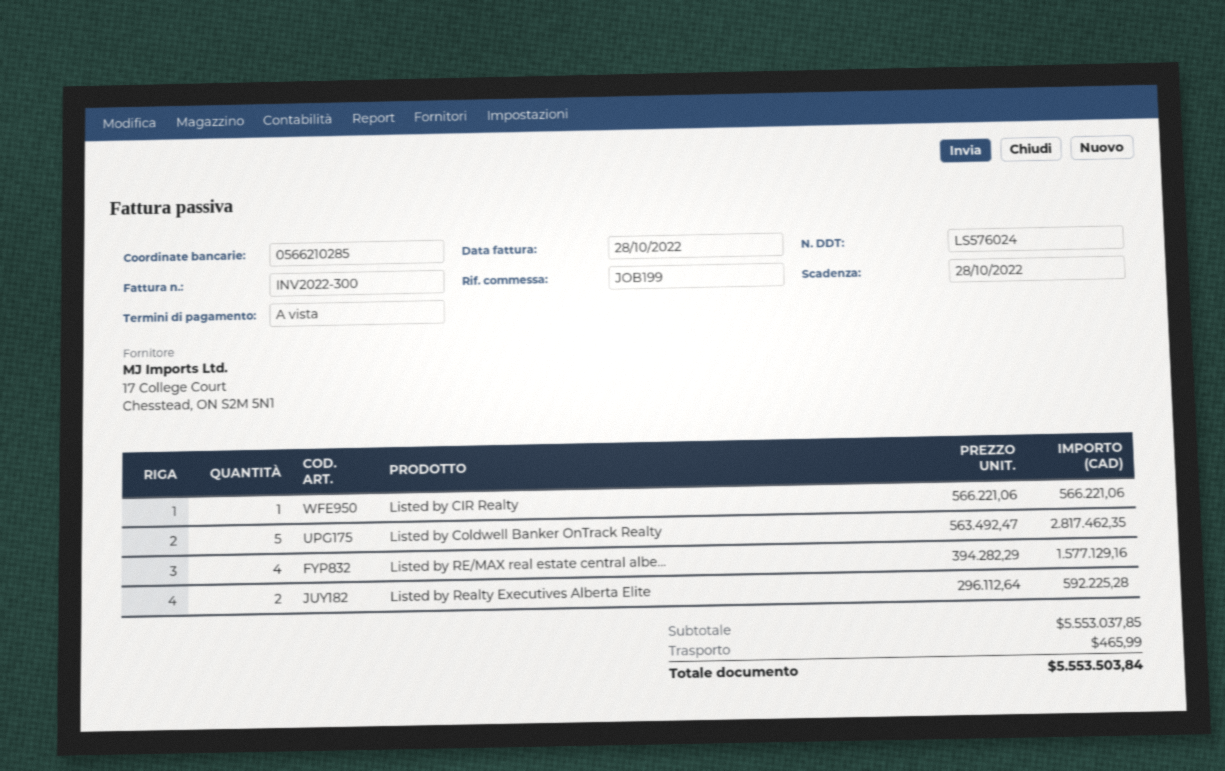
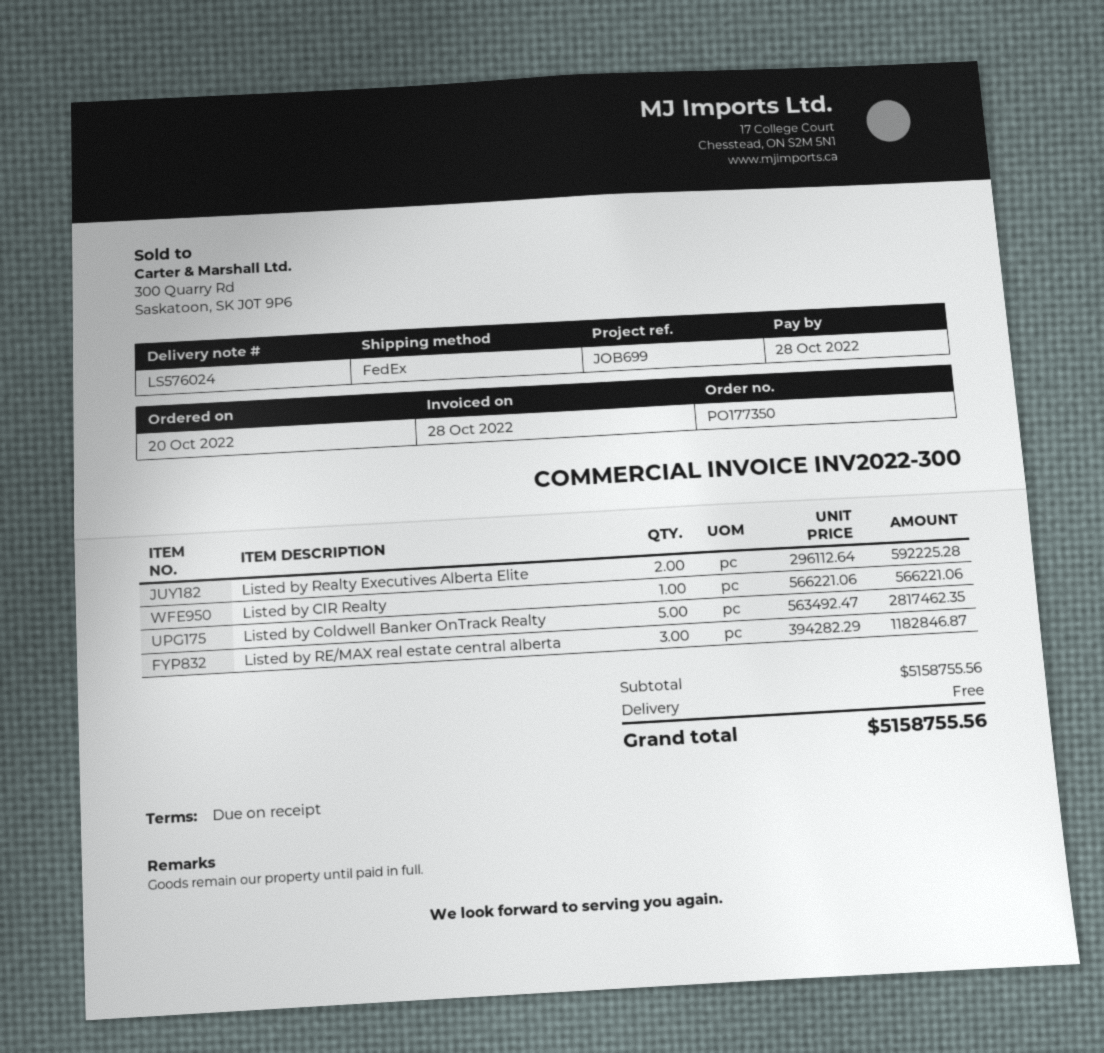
reference: JOB199 -> JOB699
Listed by RE/MAX real estate central albe...: 4 x 394282.29 = 1577129.16 -> 3 x 394282.29 = 1182846.87
subtotal: 5553037.85 -> 5158755.56
shipping: 465.99 -> 0.00
total: 5553503.84 -> 5158755.56

